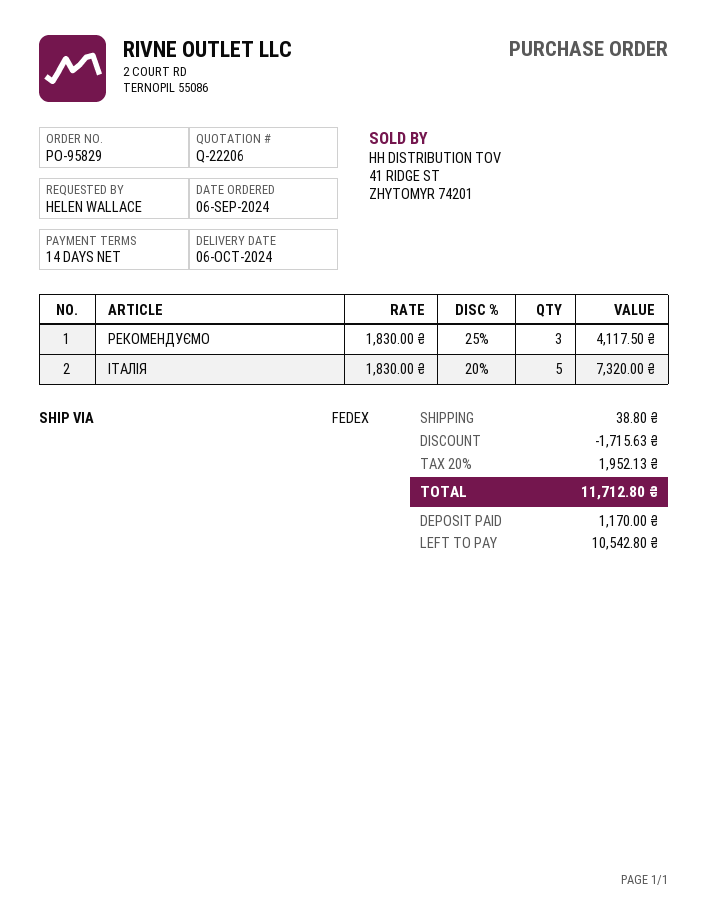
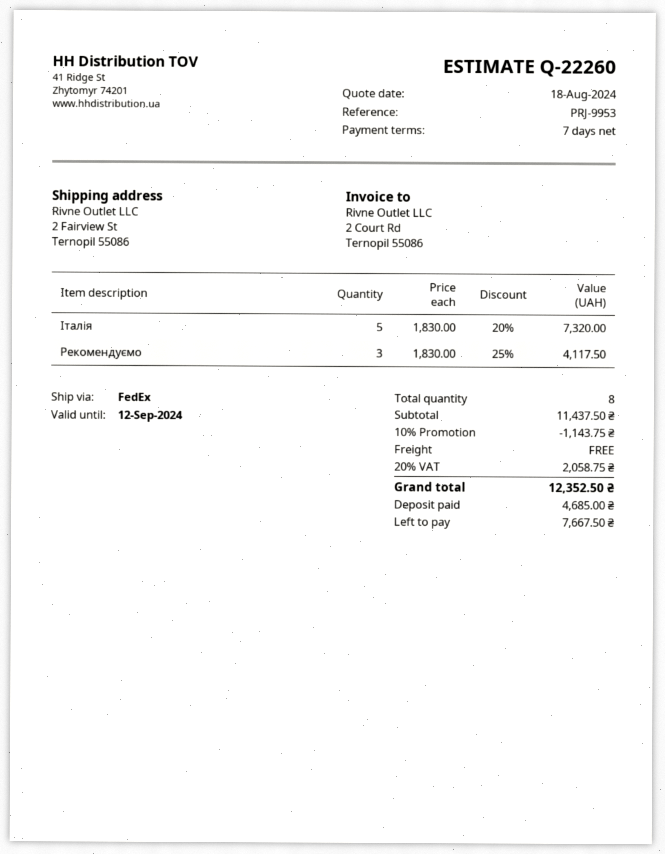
quote number: Q-22206 -> Q-22260
payment terms: 14 days -> 7 days
discount: 1715.63 -> 1143.75
shipping: 38.80 -> 0.00
tax: 20% = 1952.13 -> 20% = 2058.75
total: 11712.80 -> 12352.50
deposit: 1170.00 -> 4685.00
balance: 10542.80 -> 7667.50

